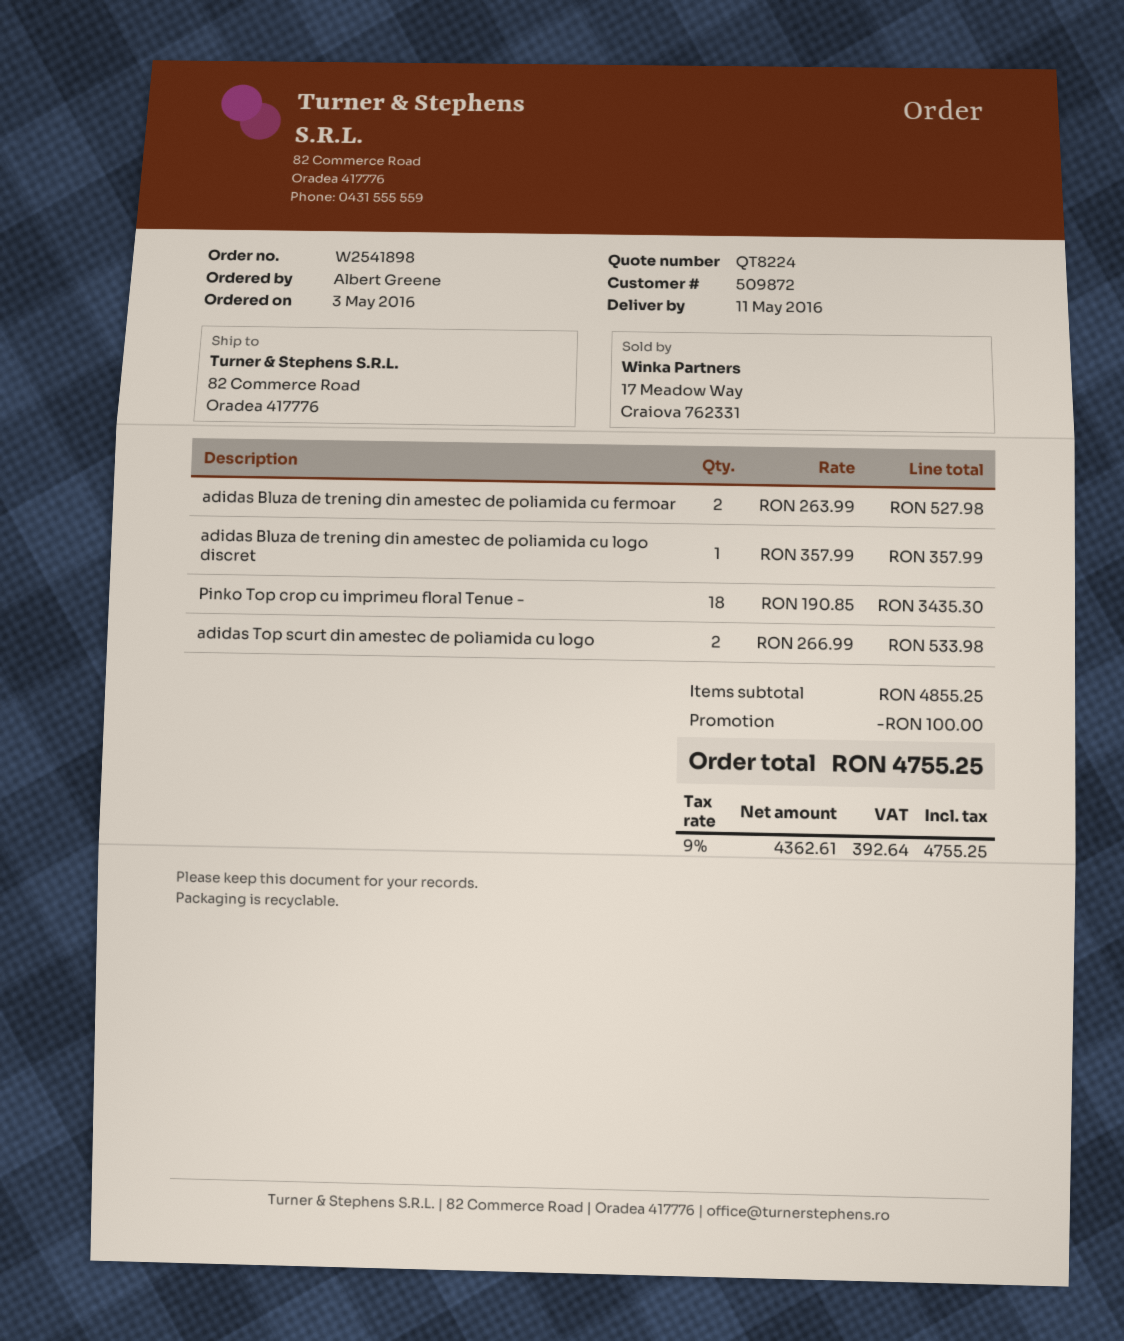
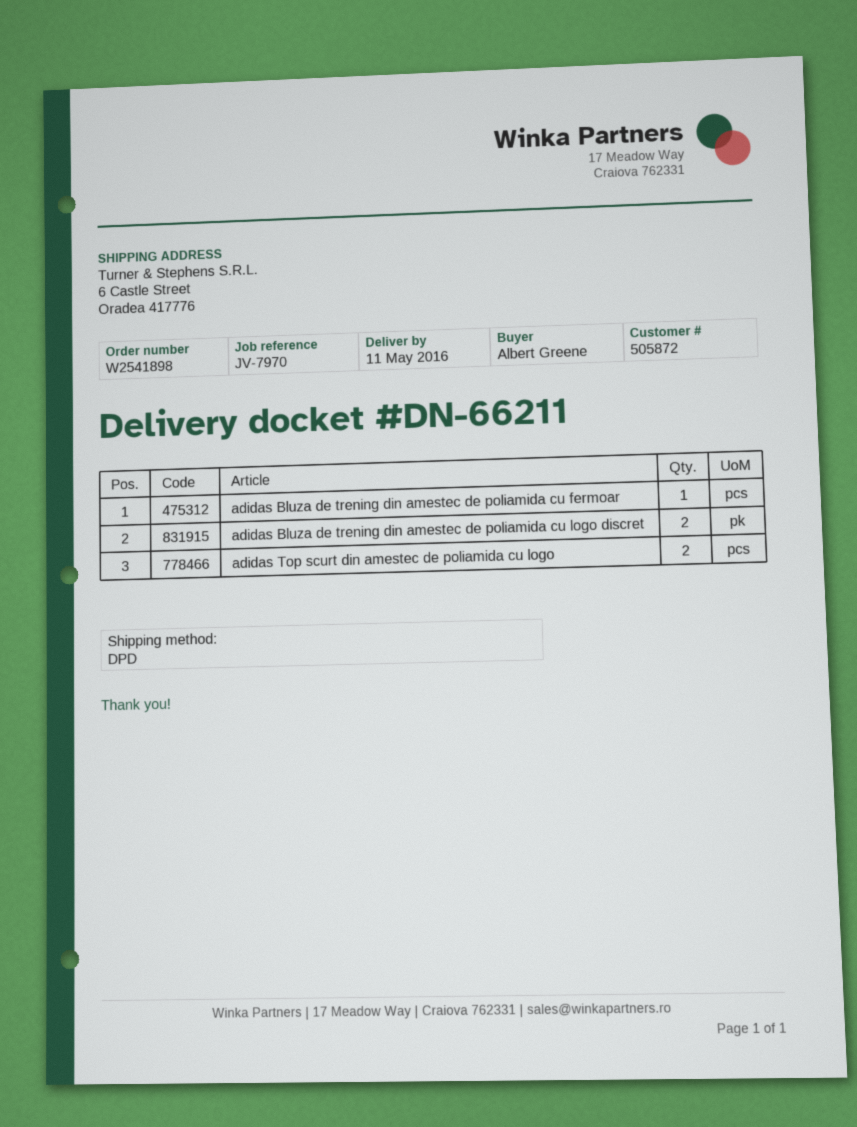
customer number: 509872 -> 505872
ship to: 82 Commerce Road, Oradea 417776 -> 6 Castle Street, Oradea 417776
adidas Bluza de trening din amestec de poliamida cu fermoar: 2 -> 1
adidas Bluza de trening din amestec de poliamida cu logo discret: 1 -> 2
Pinko Top crop cu imprimeu floral Tenue -: 18 -> none

